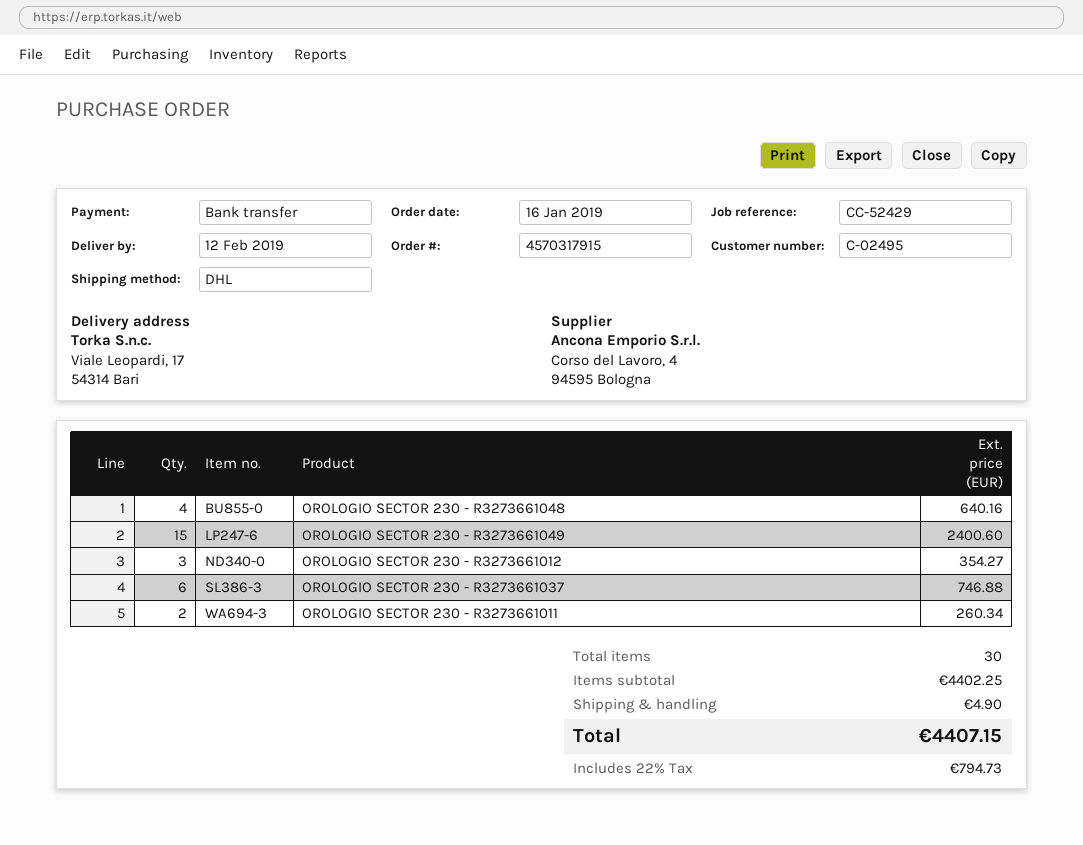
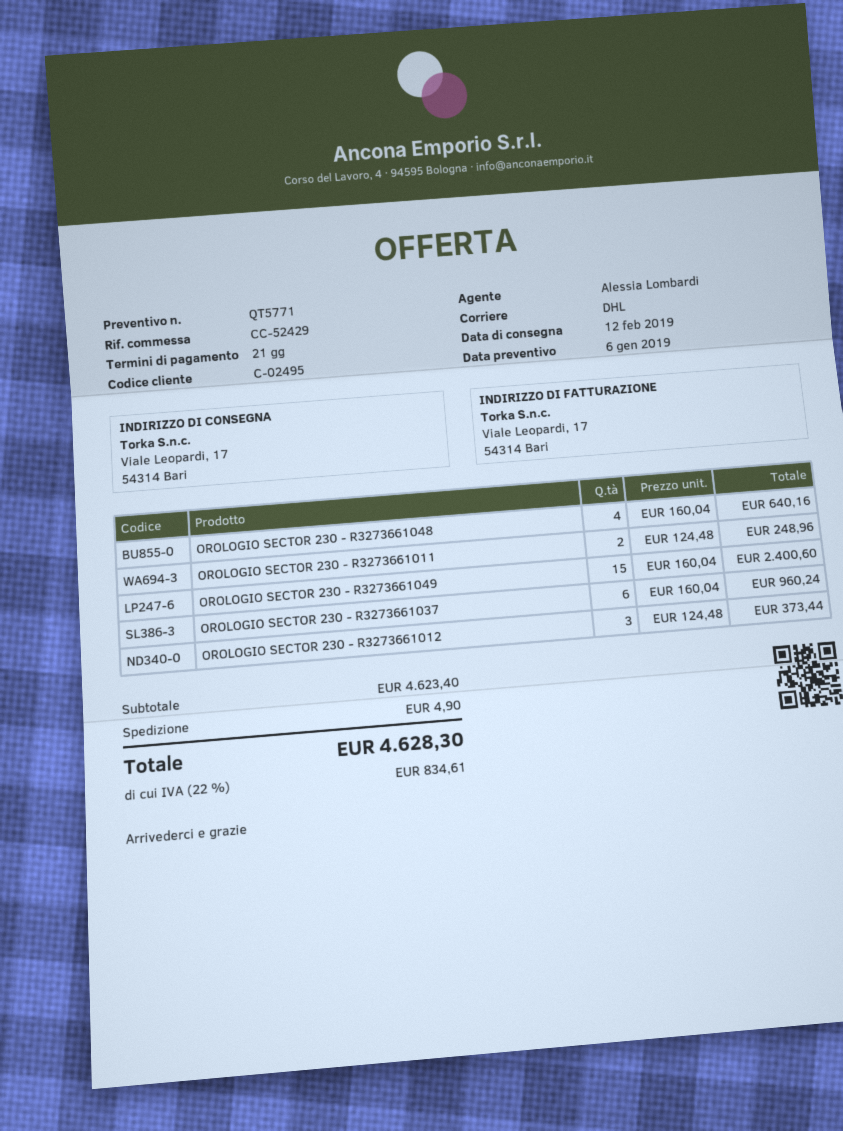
OROLOGIO SECTOR 230 - R3273661012: 3 for 354.27 -> 3 for 373.44
OROLOGIO SECTOR 230 - R3273661037: 6 for 746.88 -> 6 for 960.24
OROLOGIO SECTOR 230 - R3273661011: 2 for 260.34 -> 2 for 248.96
subtotal: 4402.25 -> 4623.40
tax: 22% = 794.73 -> 22% = 834.61
total: 4407.15 -> 4628.30

